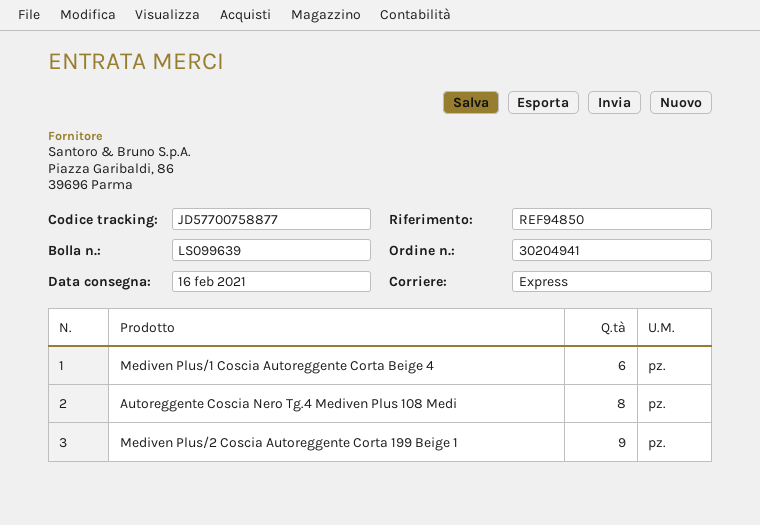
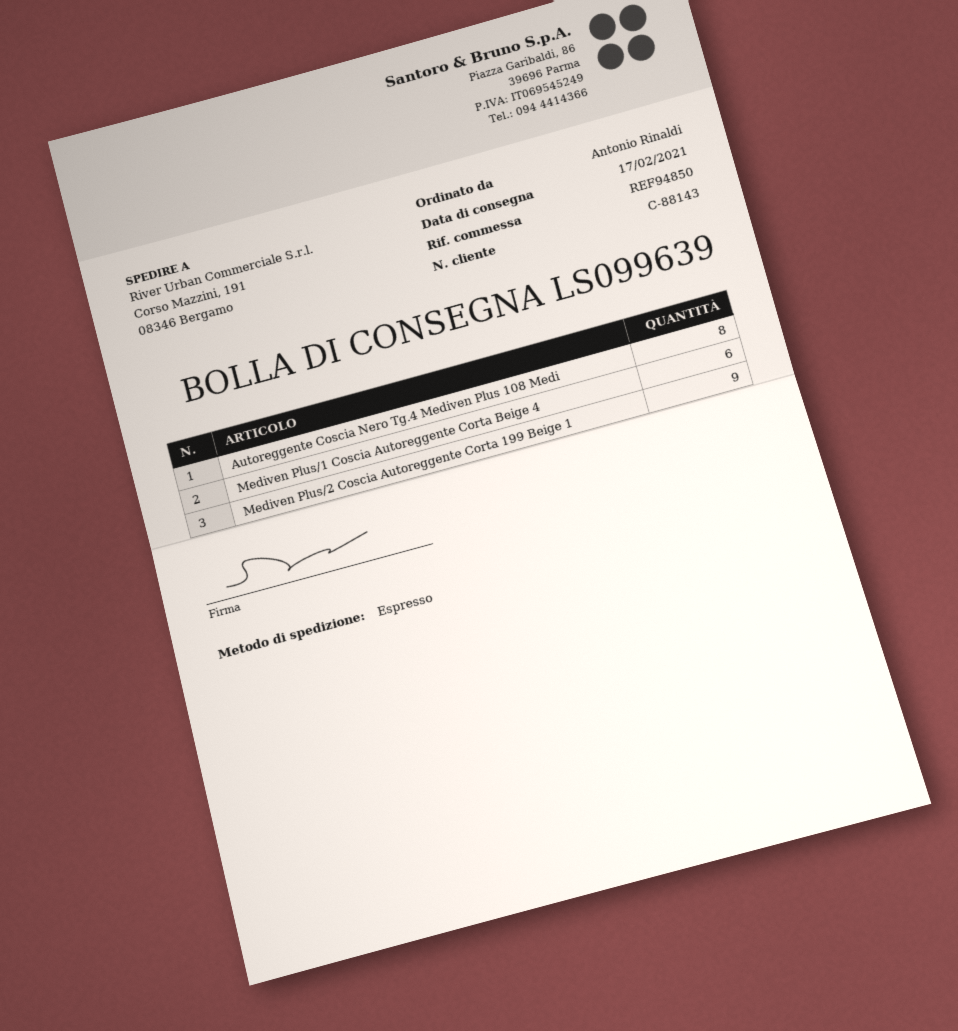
delivery date: 2021-02-16 -> 2021-02-17

